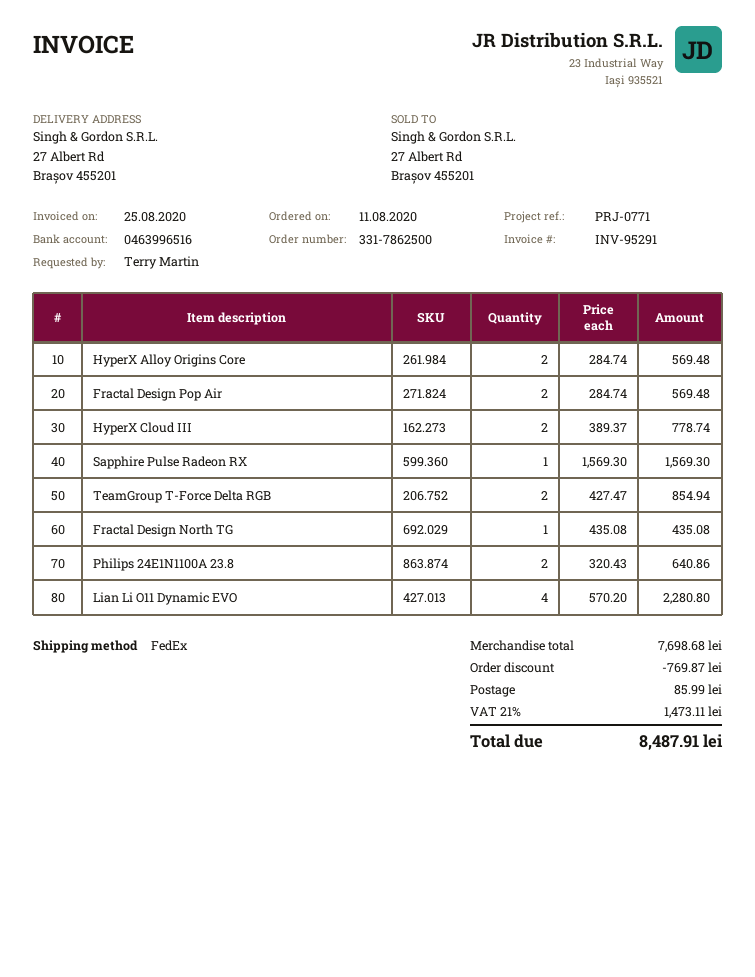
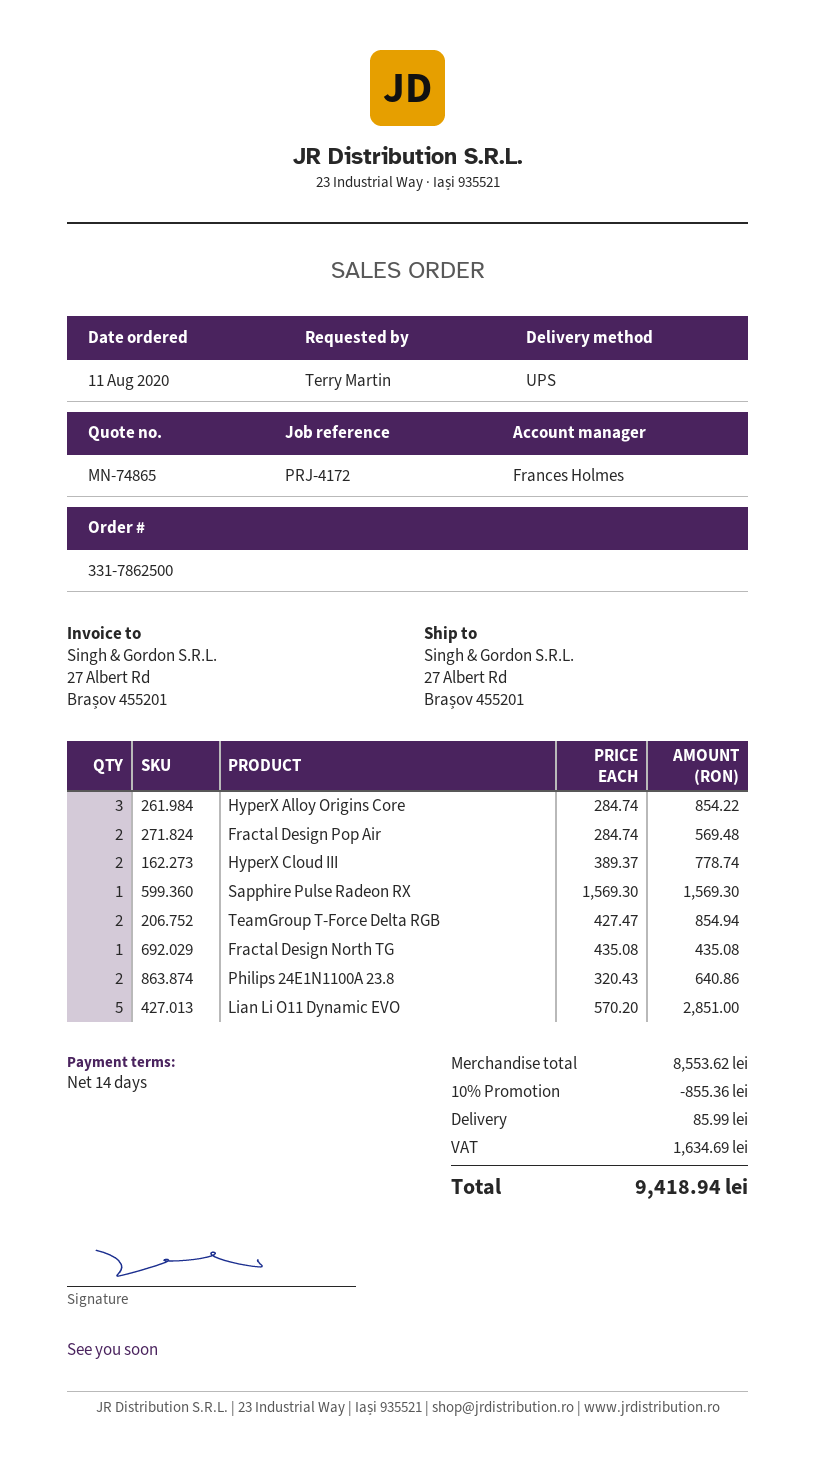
reference: PRJ-0771 -> PRJ-4172
shipping method: FedEx -> UPS
HyperX Alloy Origins Core: 2 x 284.74 = 569.48 -> 3 x 284.74 = 854.22
Lian Li O11 Dynamic EVO: 4 x 570.20 = 2280.80 -> 5 x 570.20 = 2851.00
subtotal: 7698.68 -> 8553.62
discount: 769.87 -> 855.36
tax: 1473.11 -> 1634.69
total: 8487.91 -> 9418.94

